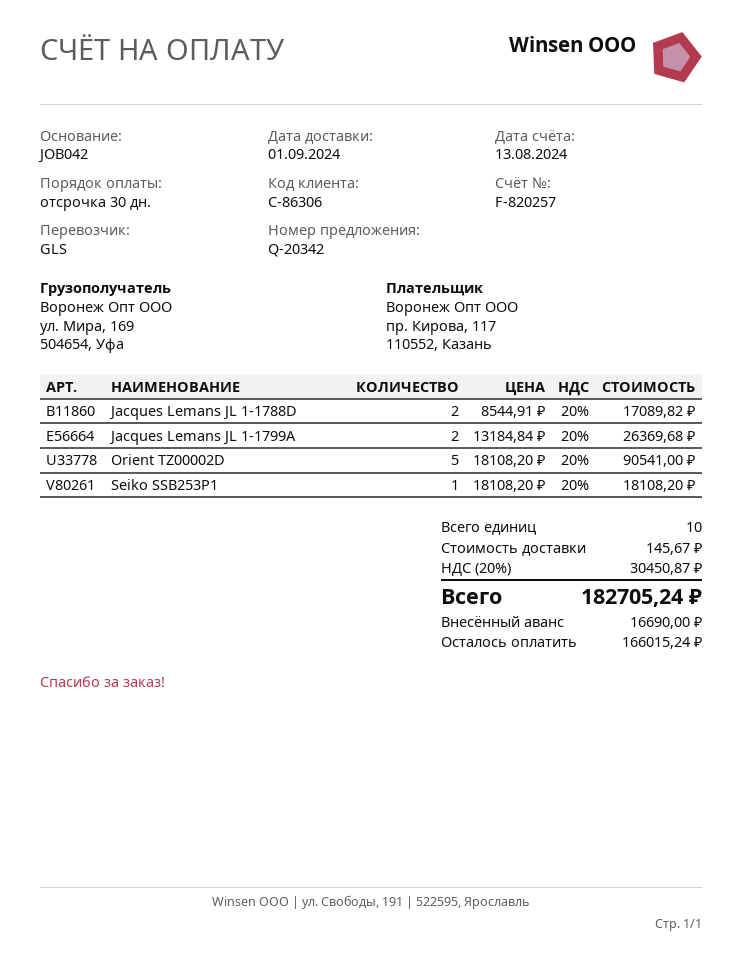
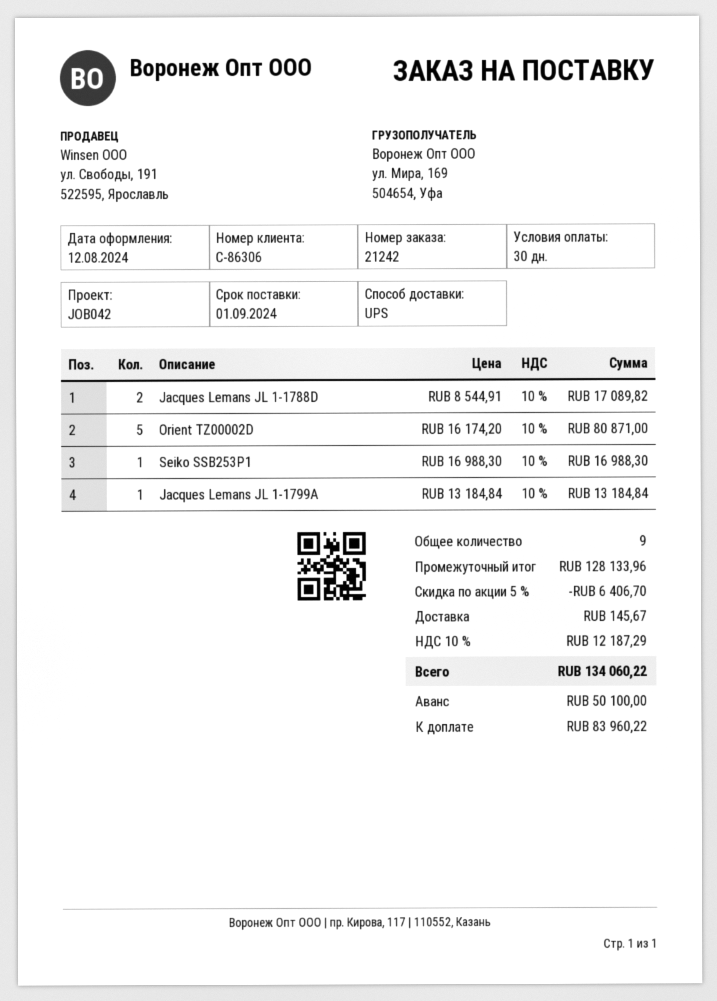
shipping method: GLS -> UPS
Jacques Lemans JL 1-1799A: 2 x 13184.84 = 26369.68 -> 1 x 13184.84 = 13184.84
Orient TZ00002D: 5 x 18108.20 = 90541.00 -> 5 x 16174.20 = 80871.00
Seiko SSB253P1: 1 x 18108.20 = 18108.20 -> 1 x 16988.30 = 16988.30
total quantity: 10 -> 9
discount: none -> 5% = 6406.70
tax: 20% = 30450.87 -> 10% = 12187.29
total: 182705.24 -> 134060.22
deposit: 16690.00 -> 50100.00
balance: 166015.24 -> 83960.22

